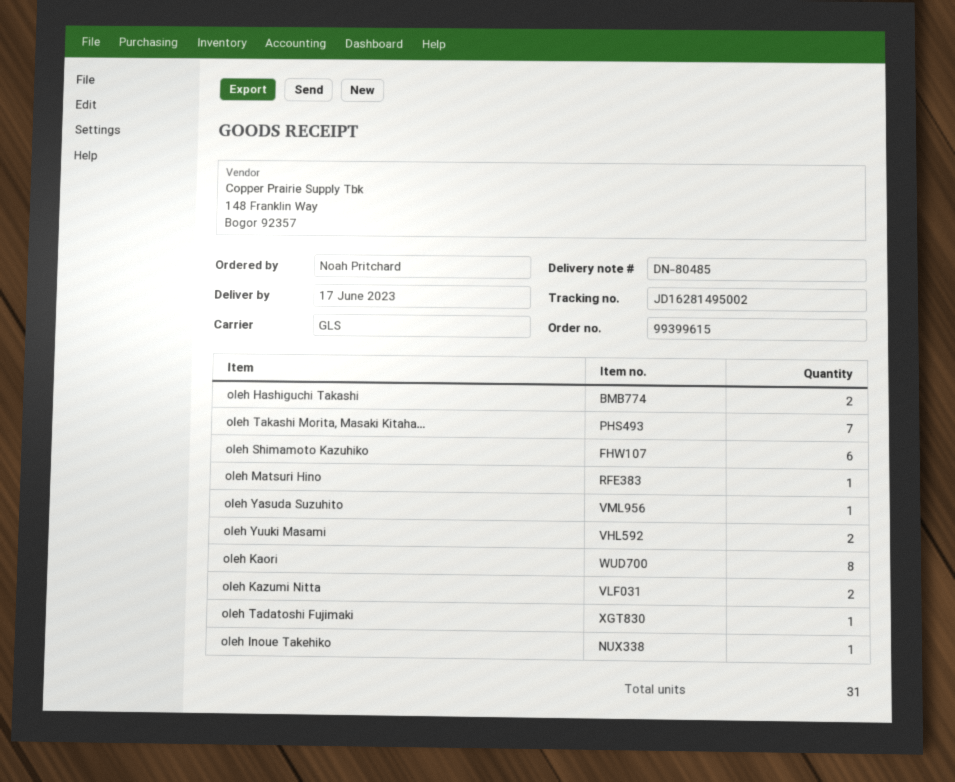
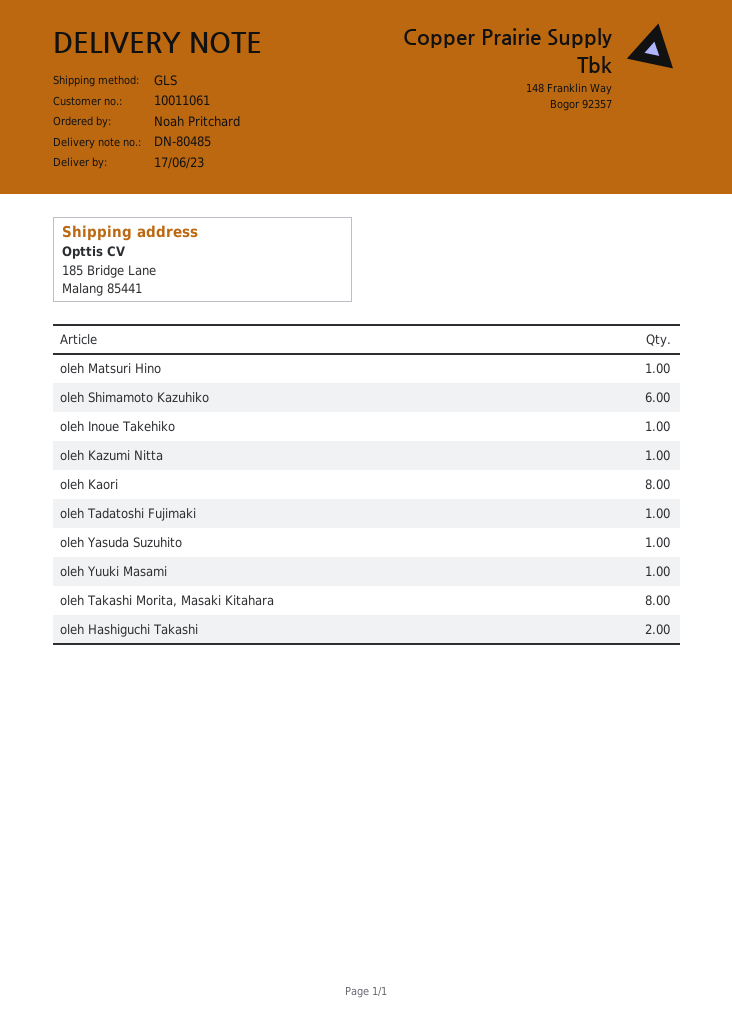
oleh Takashi Morita, Masaki Kitaha...: 7 -> 8
oleh Yuuki Masami: 2 -> 1
oleh Kazumi Nitta: 2 -> 1

